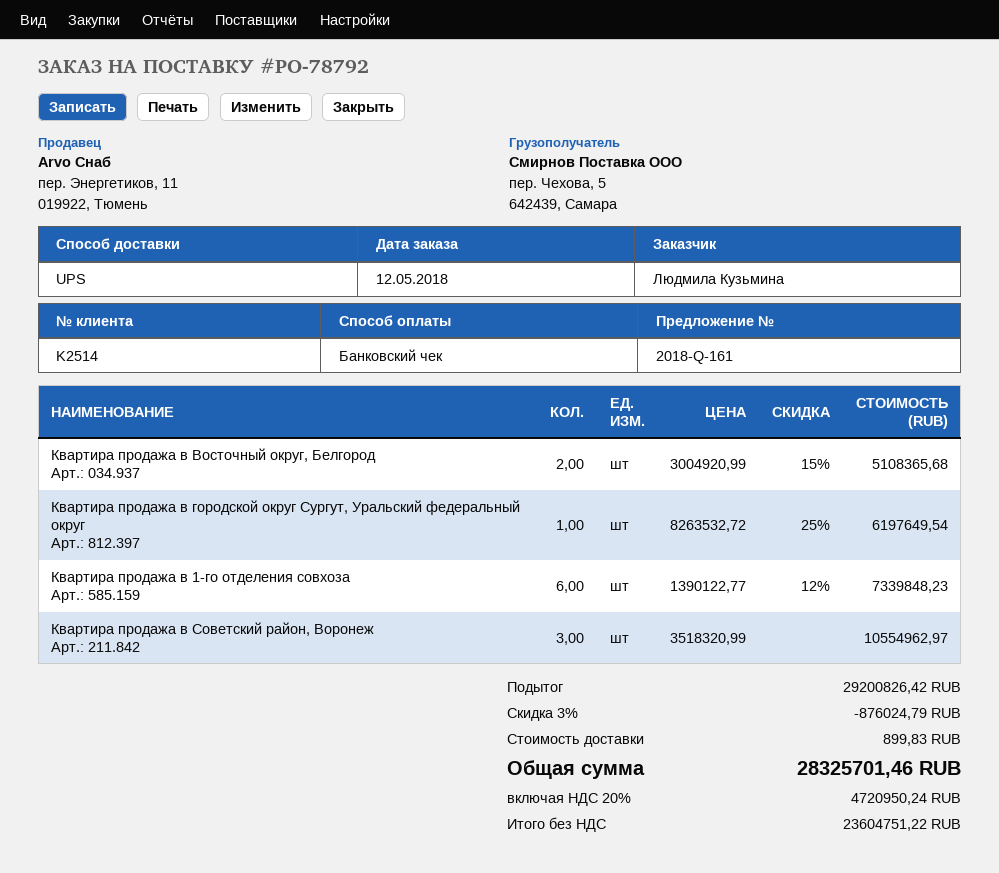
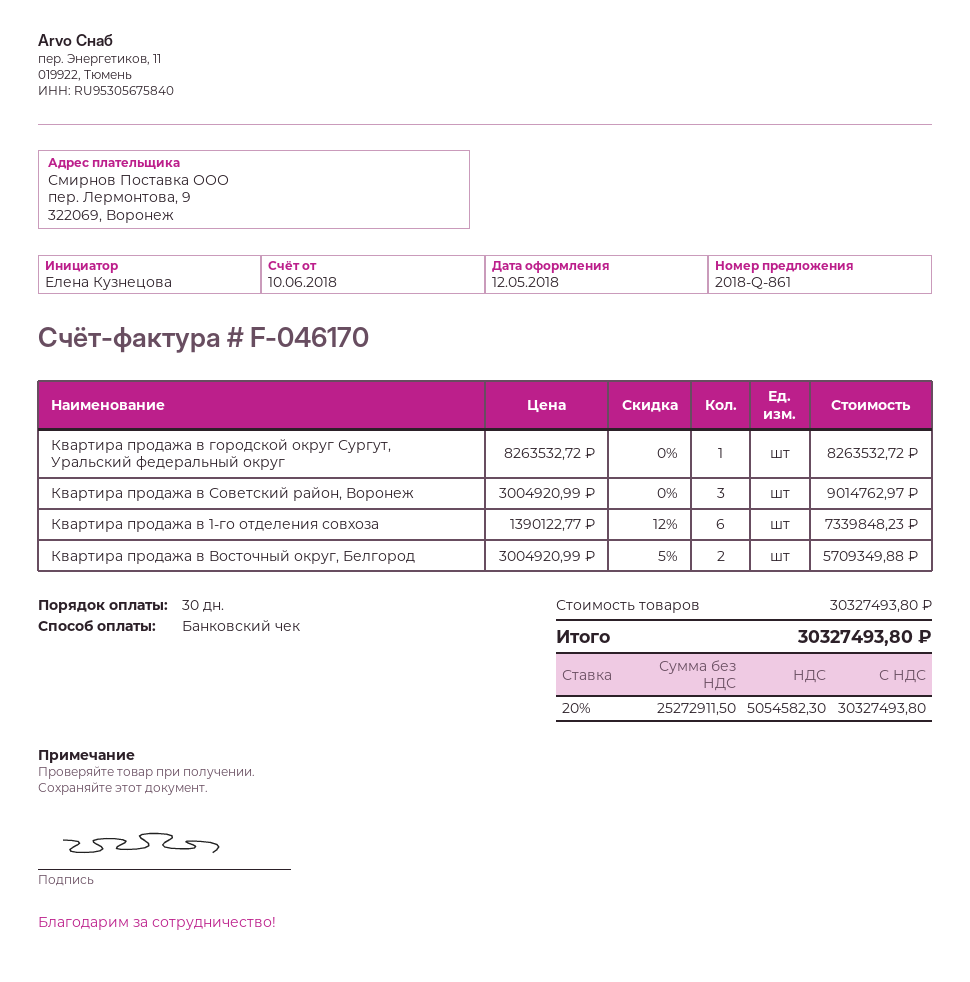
quote number: 2018-Q-161 -> 2018-Q-861
ordered by: Людмила Кузьмина -> Елена Кузнецова
Квартира продажа в Восточный округ, Белгород: 2 x 3004920.99 - 15% = 5108365.68 -> 2 x 3004920.99 - 5% = 5709349.88
Квартира продажа в городской округ Сургут, Уральский федеральный округ: 1 x 8263532.72 - 25% = 6197649.54 -> 1 x 8263532.72 = 8263532.72
Квартира продажа в Советский район, Воронеж: 3 x 3518320.99 = 10554962.97 -> 3 x 3004920.99 = 9014762.97
subtotal: 29200826.42 -> 30327493.80
discount: 3% = 876024.79 -> none
shipping: 899.83 -> none
net: 23604751.22 -> 25272911.50
tax: 20% = 4720950.24 -> 20% = 5054582.30
total: 28325701.46 -> 30327493.80

